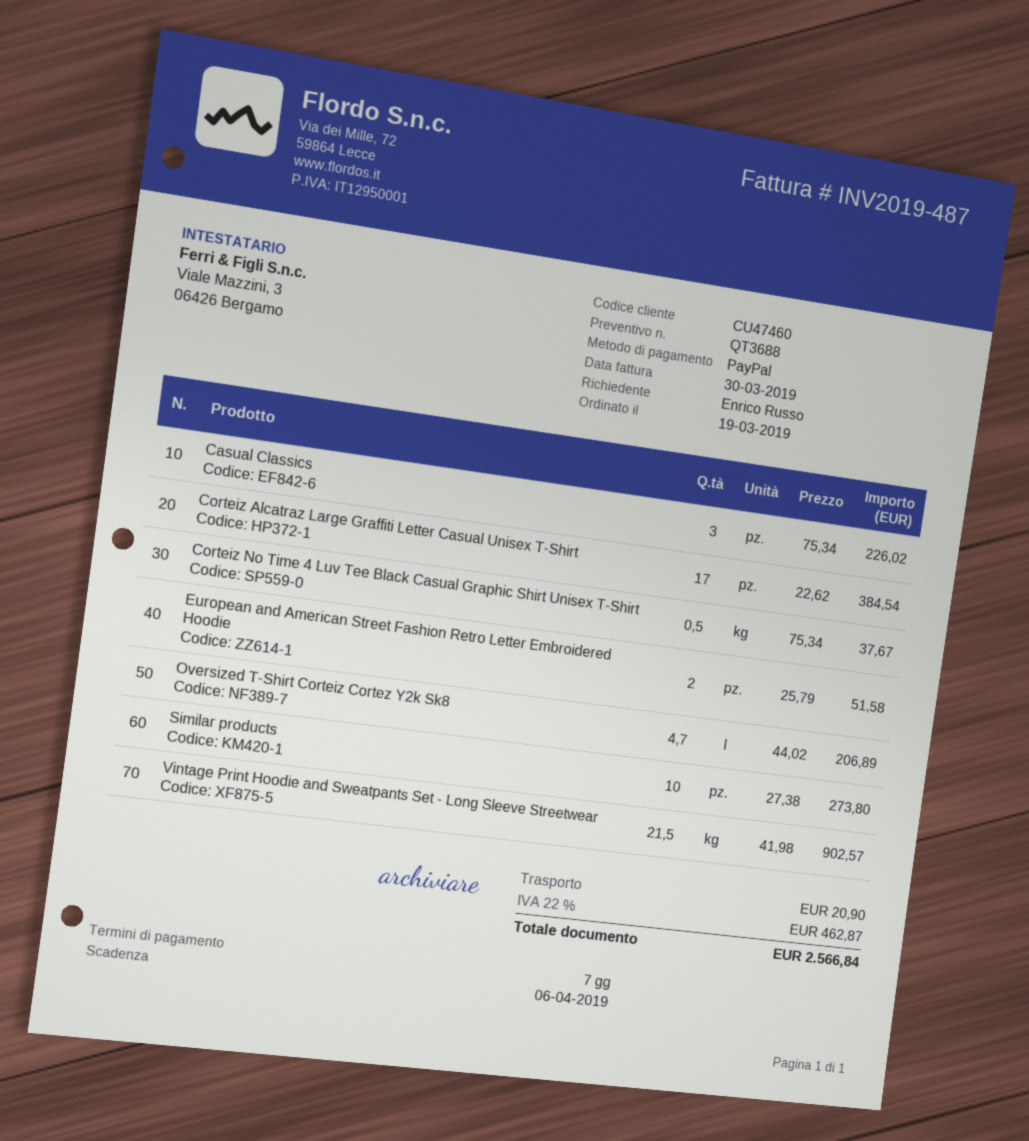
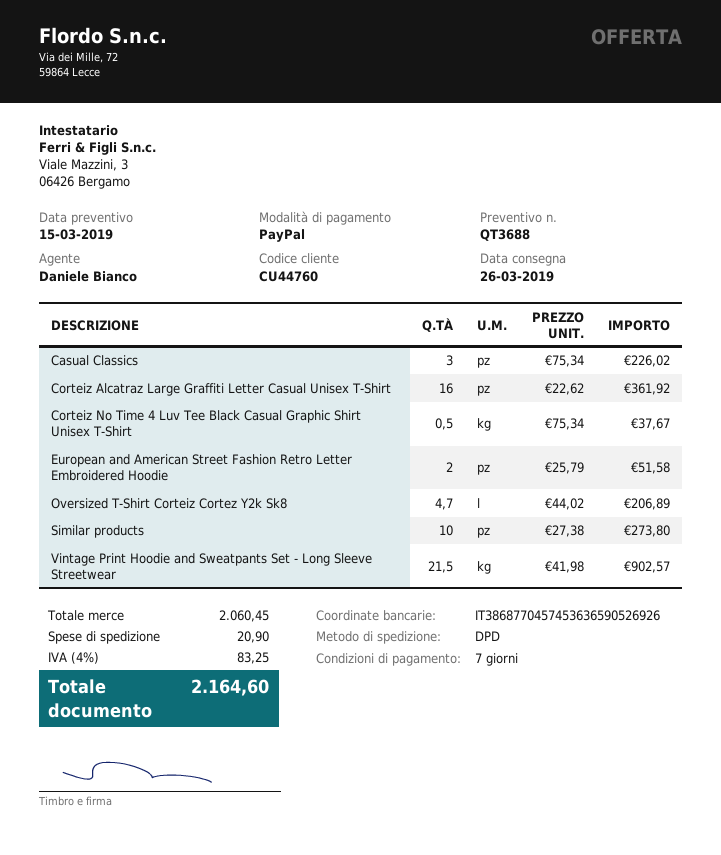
customer number: CU47460 -> CU44760
Corteiz Alcatraz Large Graffiti Letter Casual Unisex T-Shirt: 17 x 22.62 = 384.54 -> 16 x 22.62 = 361.92
tax: 22% = 462.87 -> 4% = 83.25
total: 2566.84 -> 2164.60

